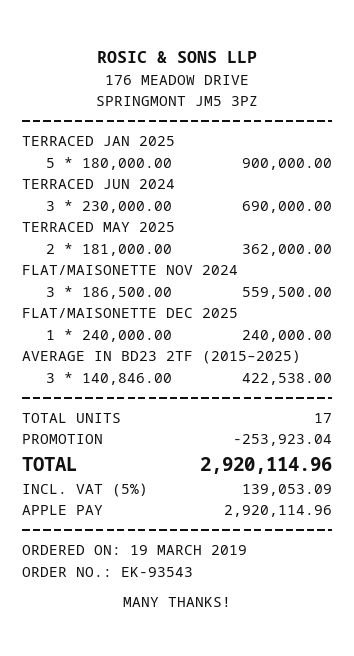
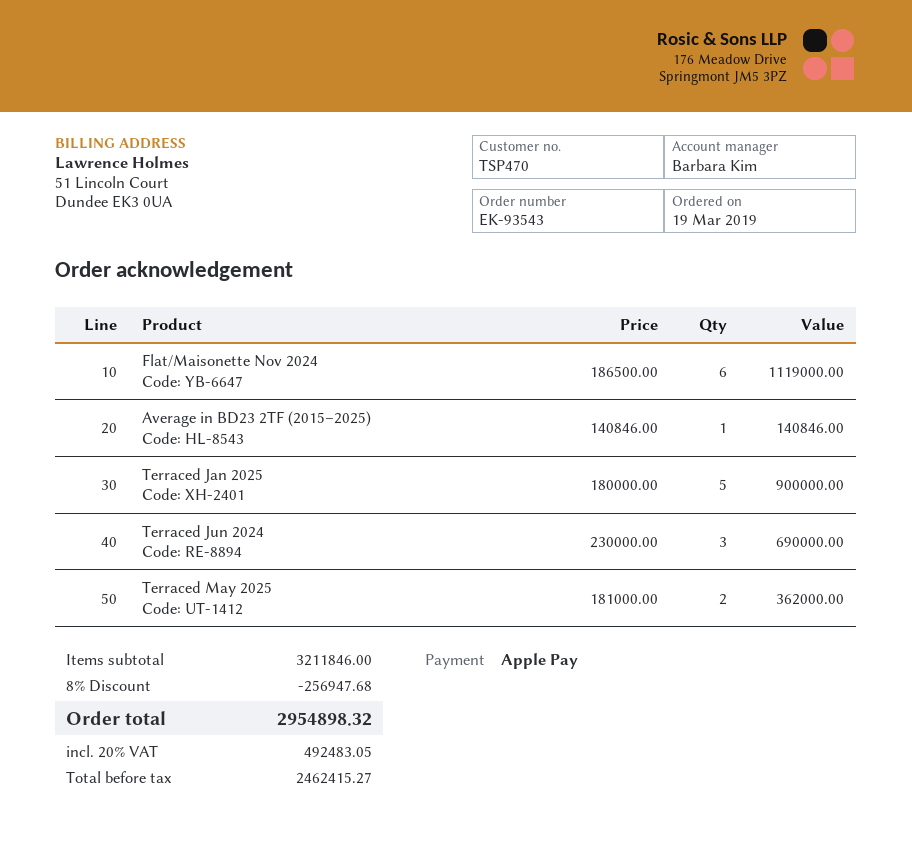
FLAT/MAISONETTE NOV 2024: 3 x 186500.00 = 559500.00 -> 6 x 186500.00 = 1119000.00
FLAT/MAISONETTE DEC 2025: 1 x 240000.00 = 240000.00 -> none
AVERAGE IN BD23 2TF (2015–2025): 3 x 140846.00 = 422538.00 -> 1 x 140846.00 = 140846.00
discount: 253923.04 -> 256947.68
tax: 5% = 139053.09 -> 20% = 492483.05
total: 2920114.96 -> 2954898.32

